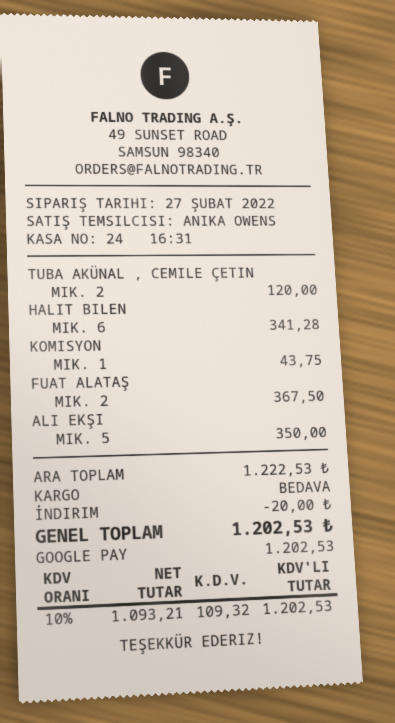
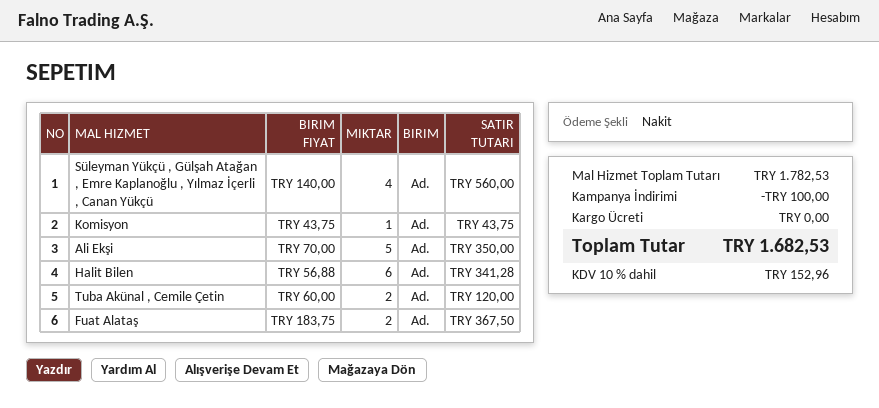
payment method: Google Pay -> cash
Süleyman Yükçü , Gülşah Atağan , Emre Kaplanoğlu , Yılmaz İçerli , Canan Yükçü: none -> 4 for 560.00
subtotal: 1222.53 -> 1782.53
discount: 20.00 -> 100.00
tax: 10% = 109.32 -> 10% = 152.96
total: 1202.53 -> 1682.53

